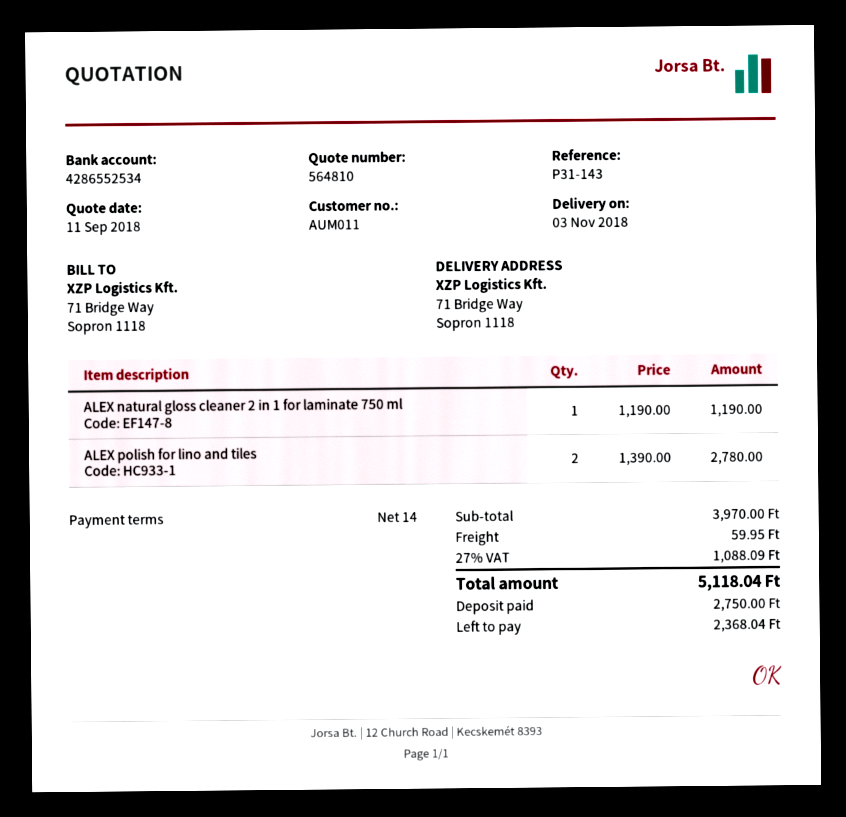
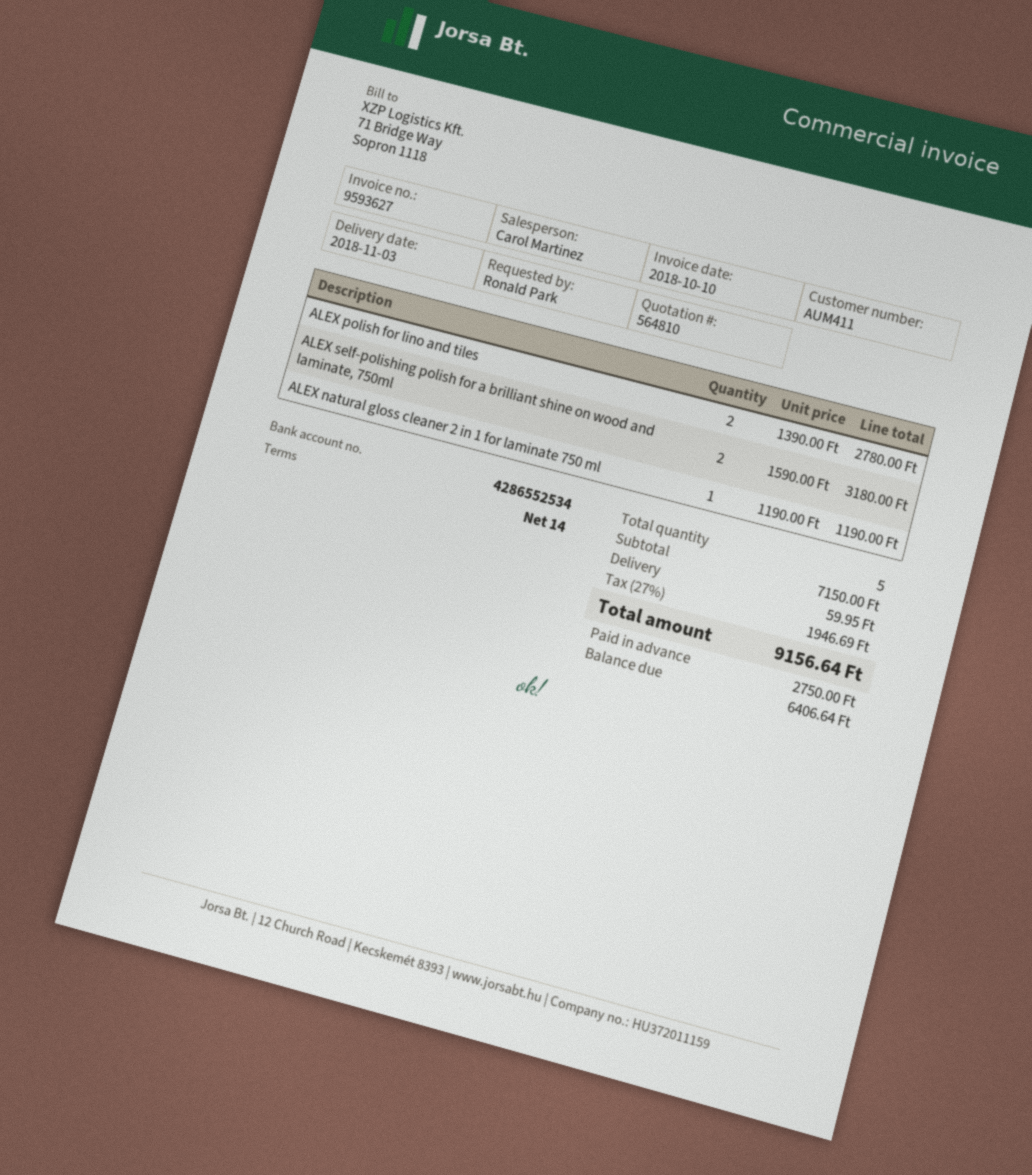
customer number: AUM011 -> AUM411
ALEX self-polishing polish for a brilliant shine on wood and laminate, 750ml: none -> 2 x 1590.00 = 3180.00
subtotal: 3970.00 -> 7150.00
tax: 27% = 1088.09 -> 27% = 1946.69
total: 5118.04 -> 9156.64
balance: 2368.04 -> 6406.64

